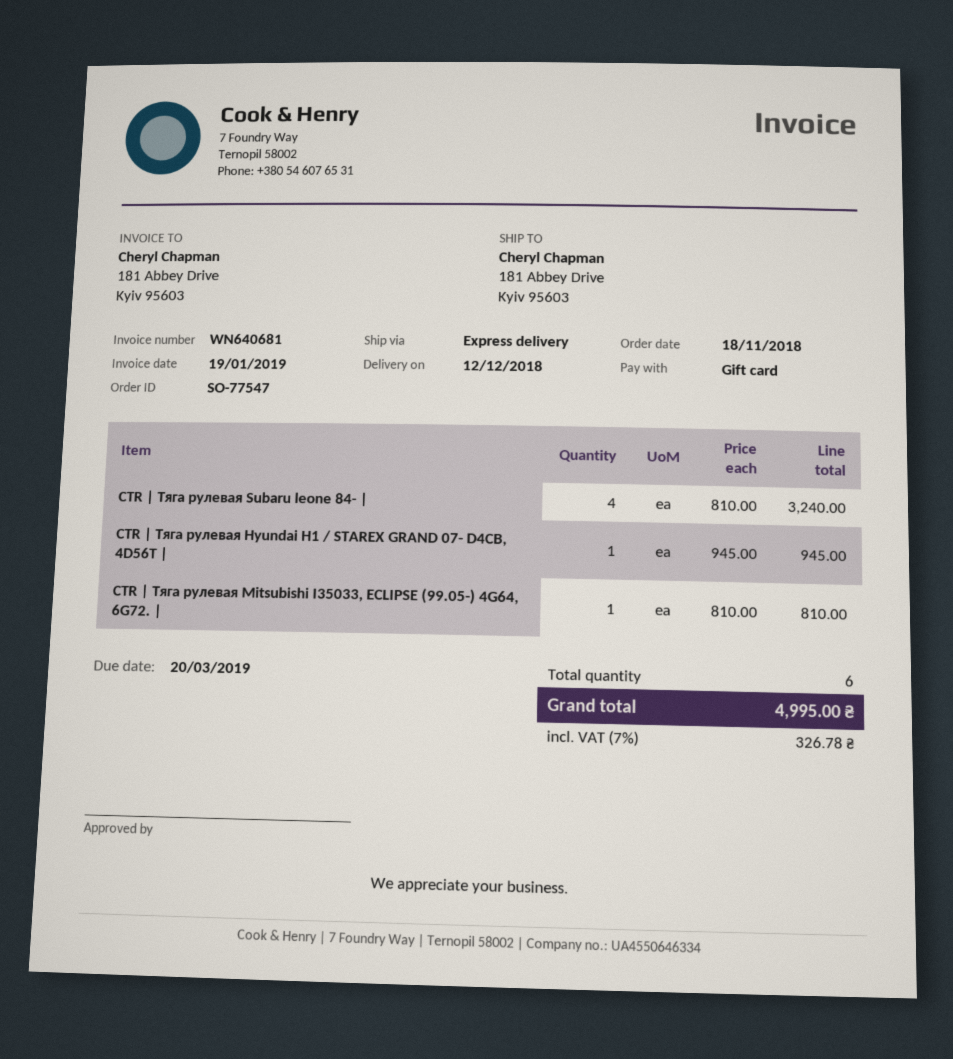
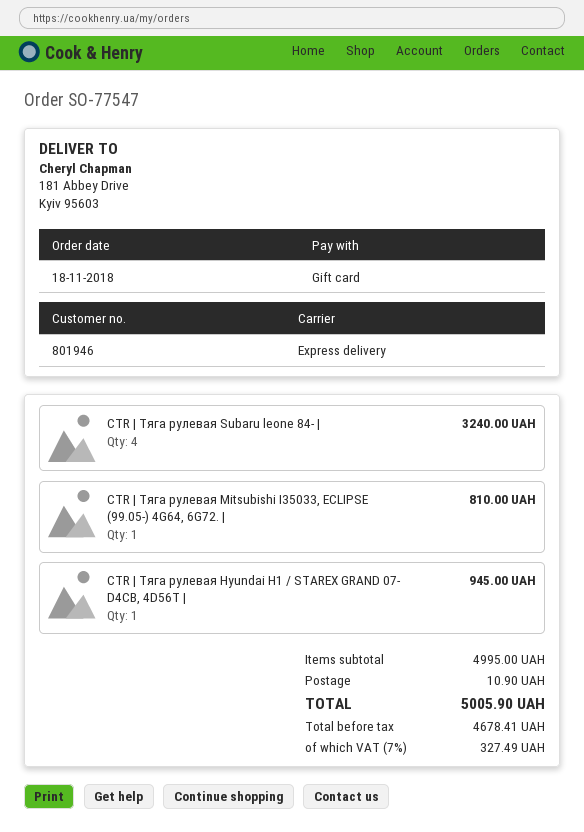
shipping: none -> 10.90
tax: 7% = 326.78 -> 7% = 327.49
total: 4995.00 -> 5005.90

